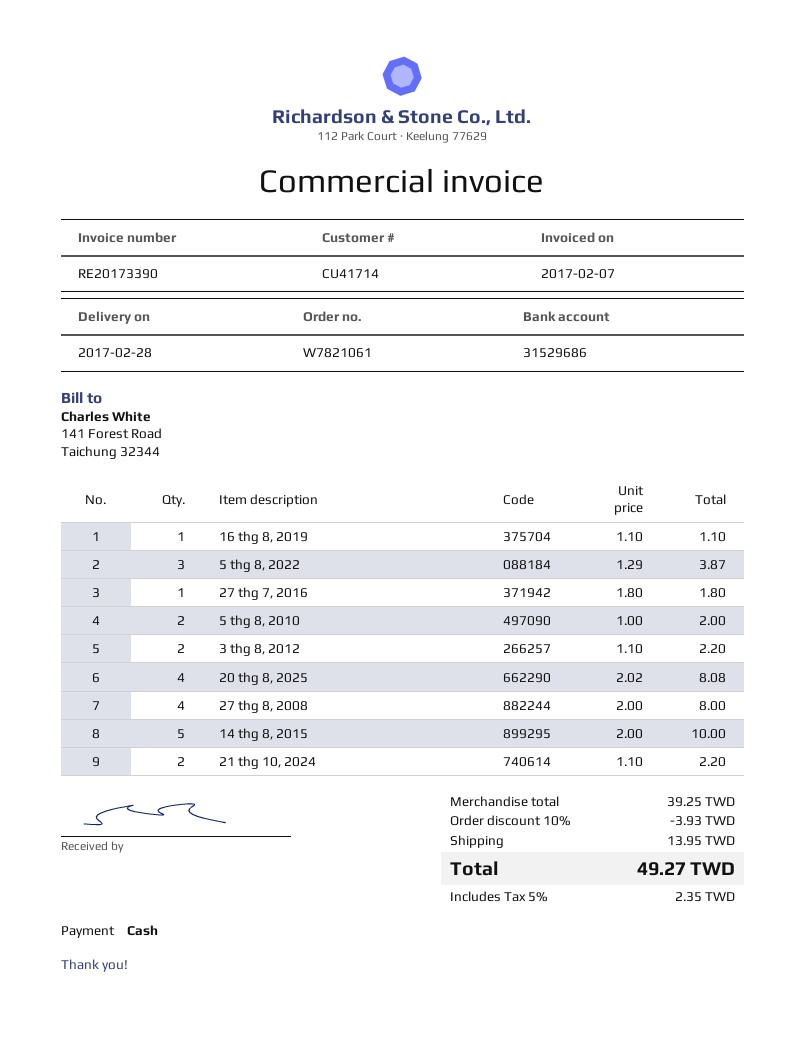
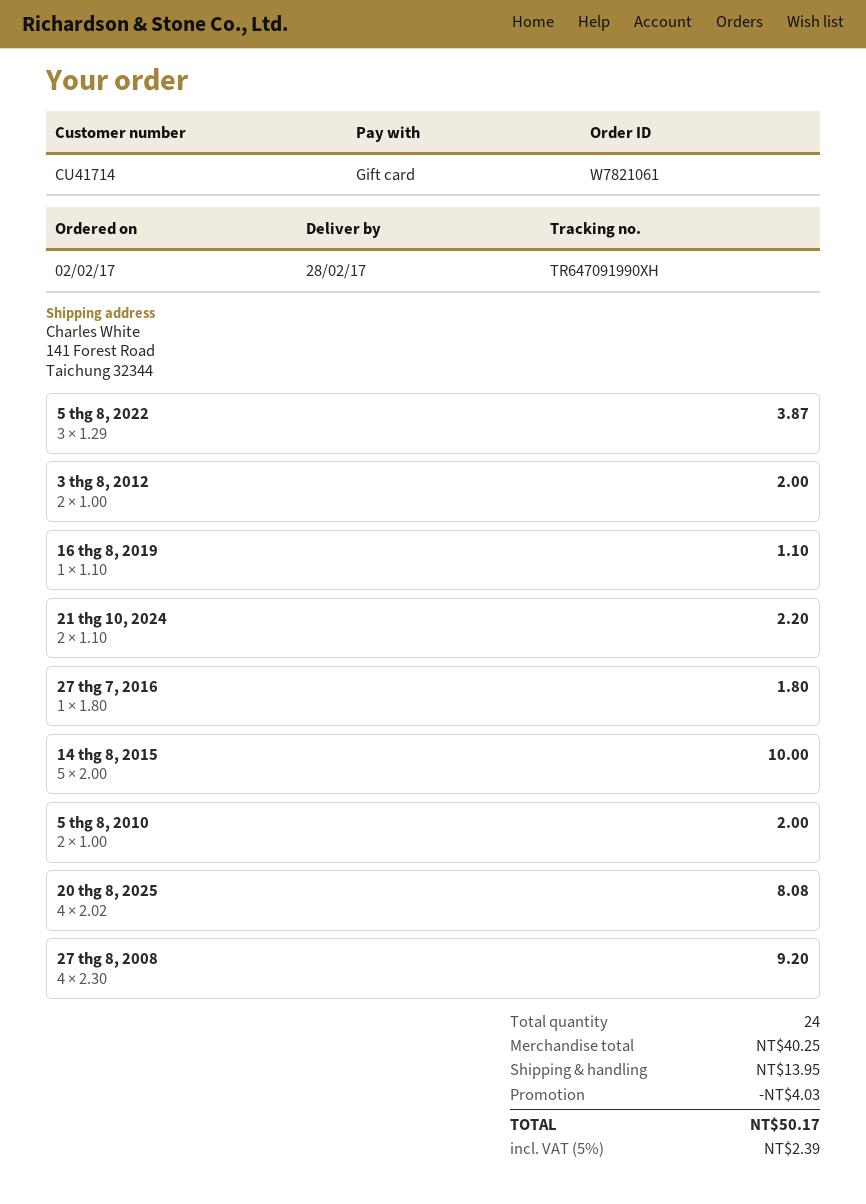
payment method: cash -> gift card
3 thg 8, 2012: 2 x 1.10 = 2.20 -> 2 x 1.00 = 2.00
27 thg 8, 2008: 4 x 2.00 = 8.00 -> 4 x 2.30 = 9.20
subtotal: 39.25 -> 40.25
discount: 3.93 -> 4.03
tax: 5% = 2.35 -> 5% = 2.39
total: 49.27 -> 50.17

